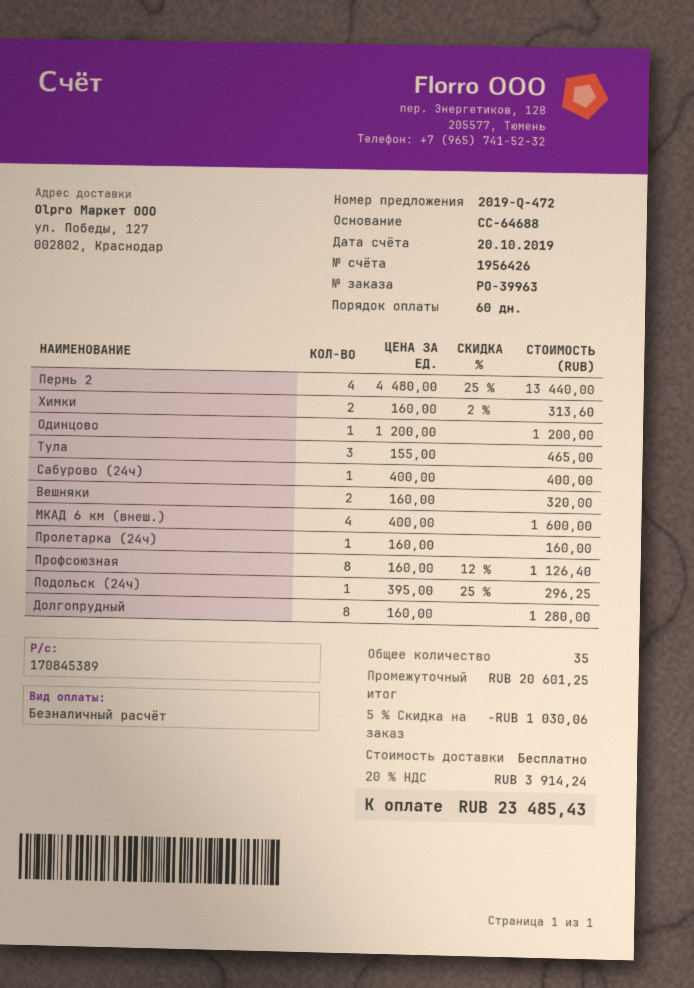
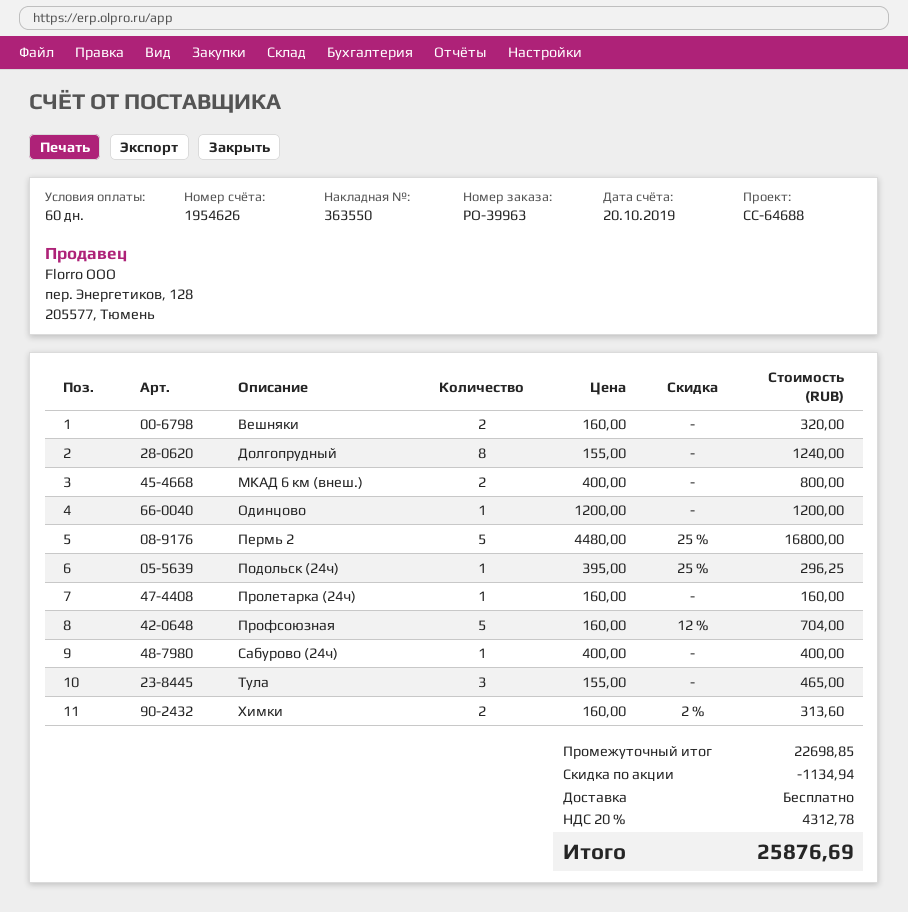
invoice number: 1956426 -> 1954626
Пермь 2: 4 x 4480.00 - 25% = 13440.00 -> 5 x 4480.00 - 25% = 16800.00
МКАД 6 км (внеш.): 4 x 400.00 = 1600.00 -> 2 x 400.00 = 800.00
Профсоюзная: 8 x 160.00 - 12% = 1126.40 -> 5 x 160.00 - 12% = 704.00
Долгопрудный: 8 x 160.00 = 1280.00 -> 8 x 155.00 = 1240.00
subtotal: 20601.25 -> 22698.85
discount: 1030.06 -> 1134.94
tax: 20% = 3914.24 -> 20% = 4312.78
total: 23485.43 -> 25876.69

